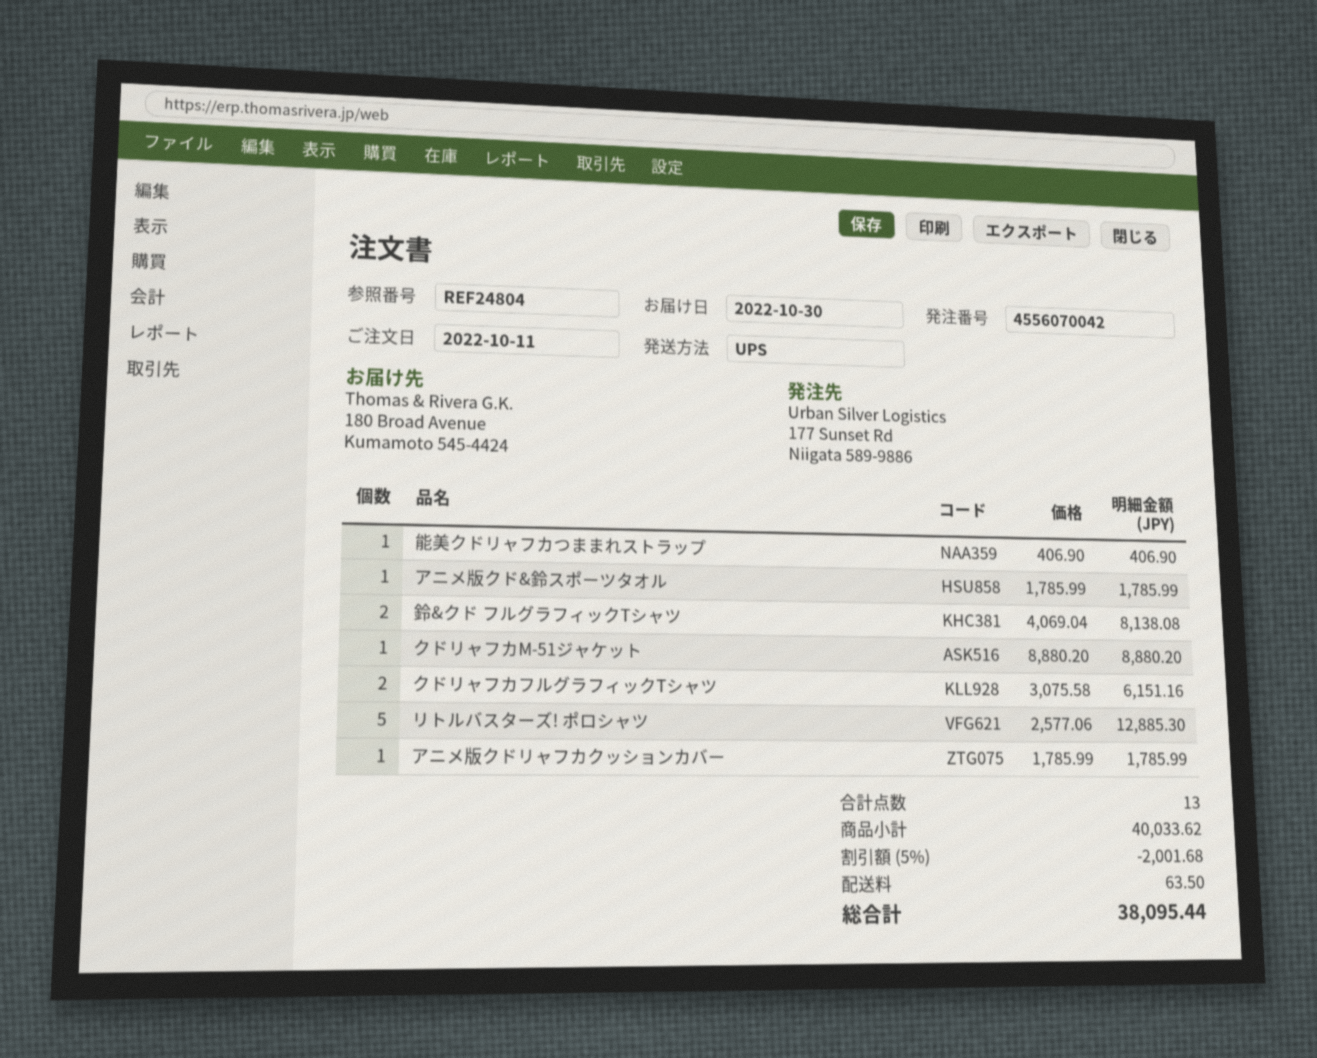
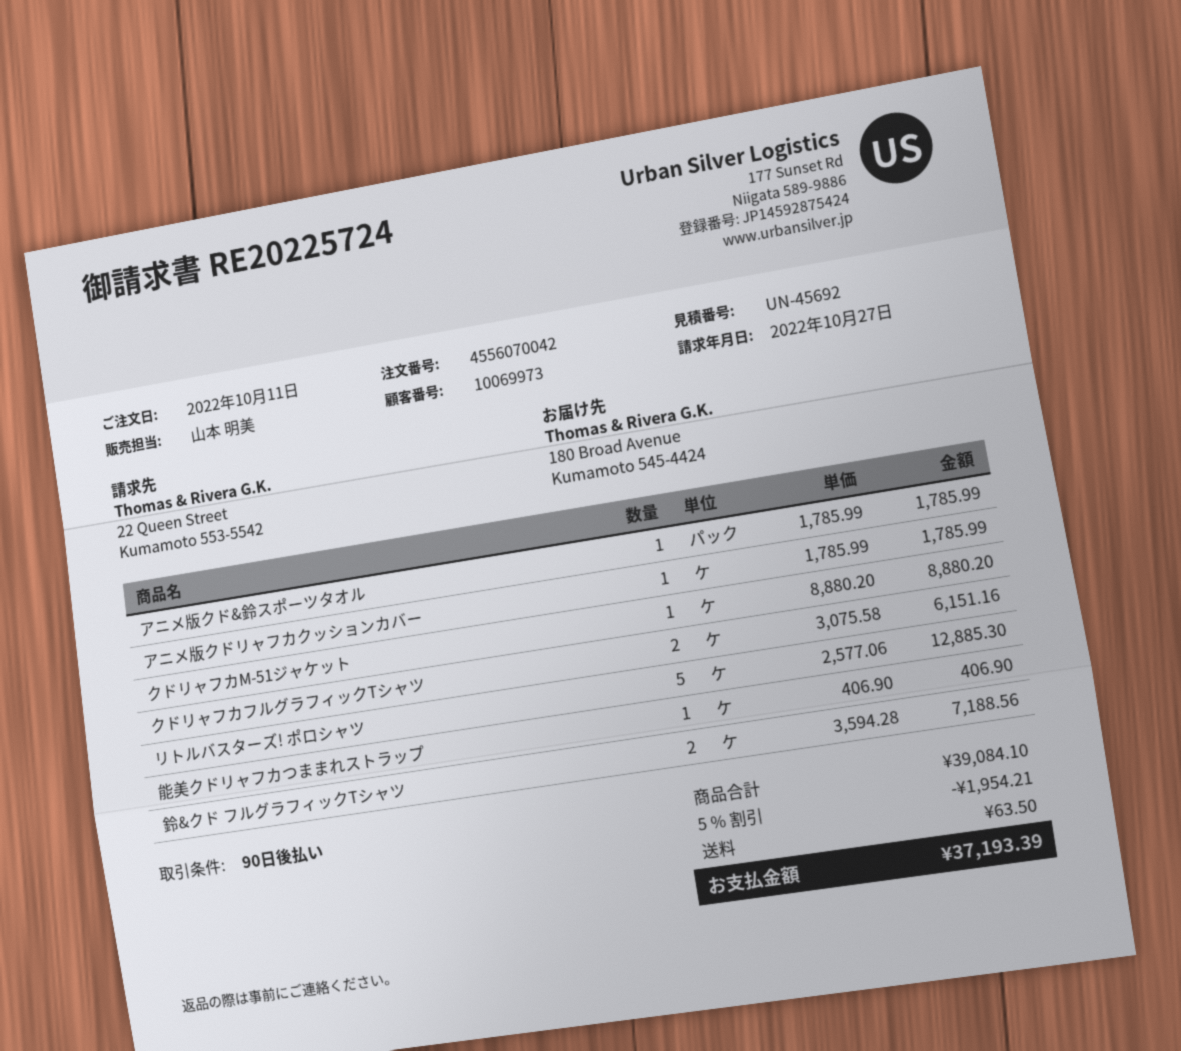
鈴&クド フルグラフィックTシャツ: 2 x 4069.04 = 8138.08 -> 2 x 3594.28 = 7188.56
subtotal: 40033.62 -> 39084.10
discount: 5% = 2001.68 -> 5% = 1954.21
total: 38095.44 -> 37193.39

